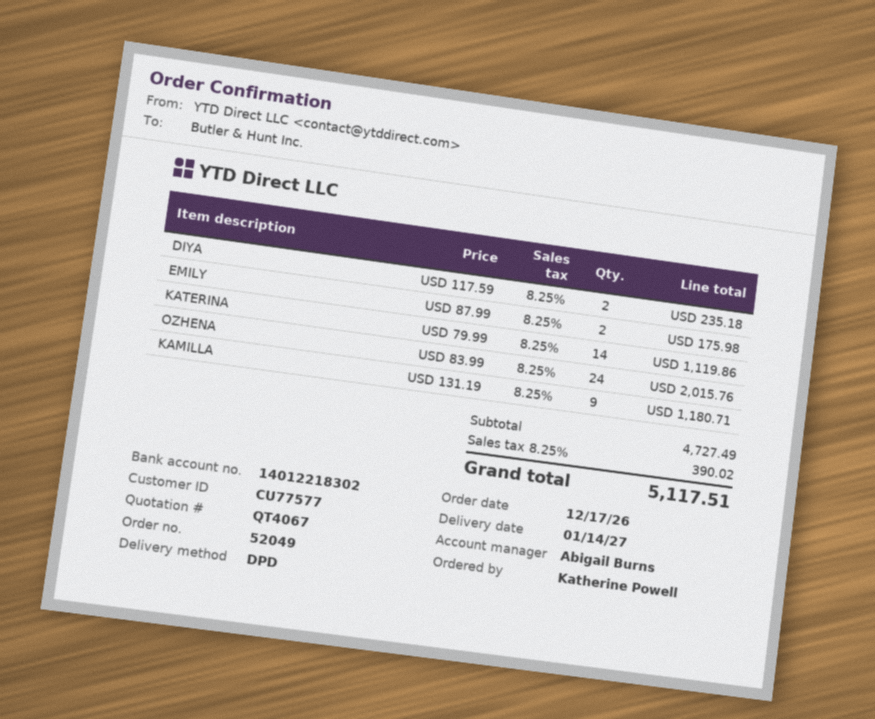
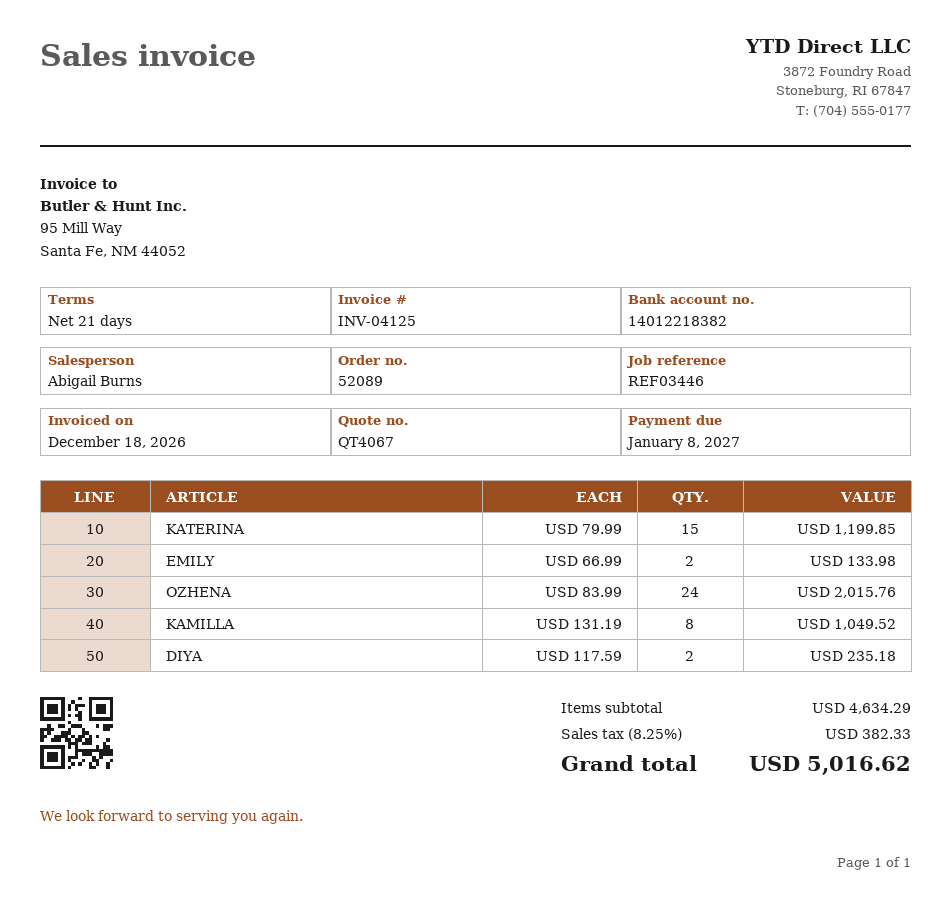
order number: 52049 -> 52089
bank account: 14012218302 -> 14012218382
EMILY: 2 x 87.99 = 175.98 -> 2 x 66.99 = 133.98
KATERINA: 14 x 79.99 = 1119.86 -> 15 x 79.99 = 1199.85
KAMILLA: 9 x 131.19 = 1180.71 -> 8 x 131.19 = 1049.52
subtotal: 4727.49 -> 4634.29
tax: 8.25% = 390.02 -> 8.25% = 382.33
total: 5117.51 -> 5016.62

